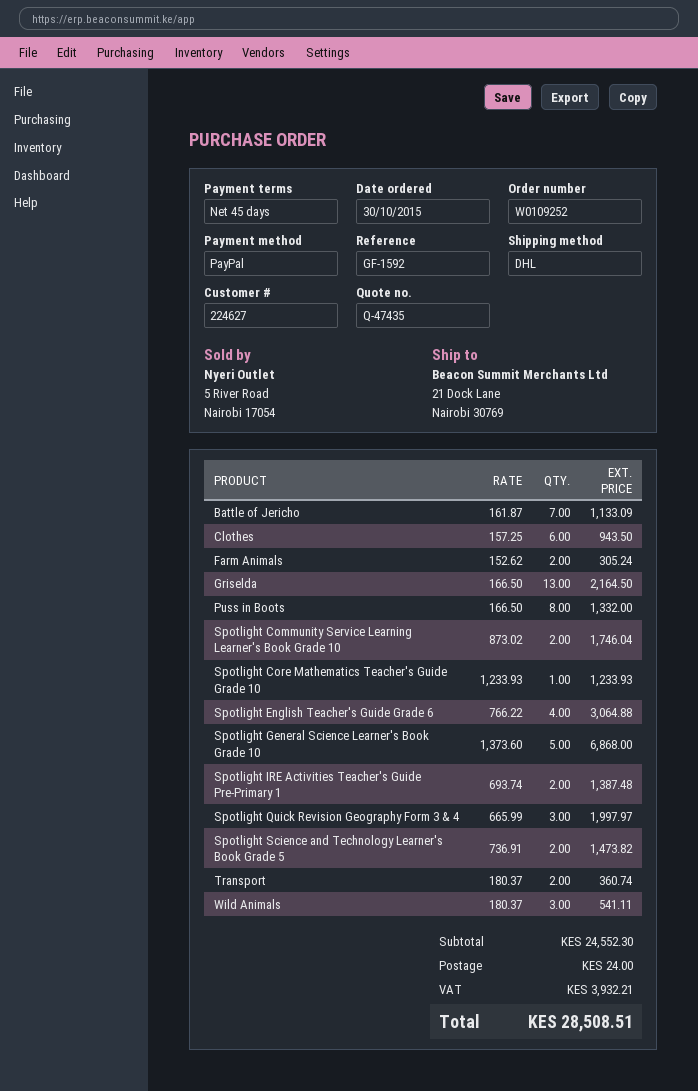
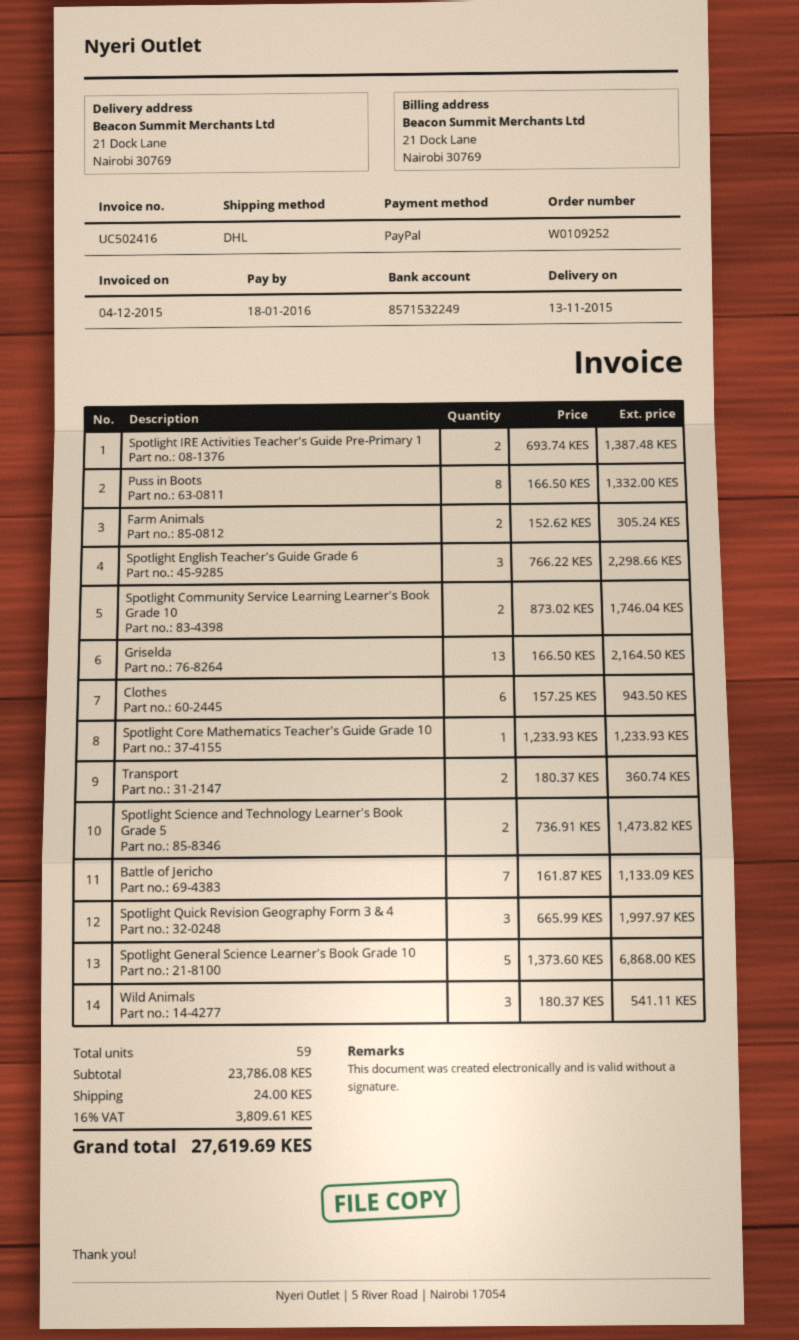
Spotlight English Teacher's Guide Grade 6: 4 x 766.22 = 3064.88 -> 3 x 766.22 = 2298.66
subtotal: 24552.30 -> 23786.08
tax: 3932.21 -> 3809.61
total: 28508.51 -> 27619.69

